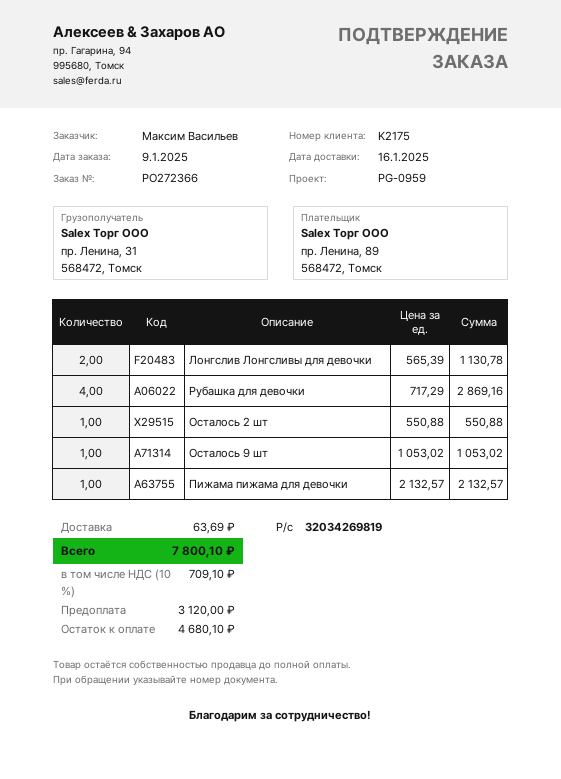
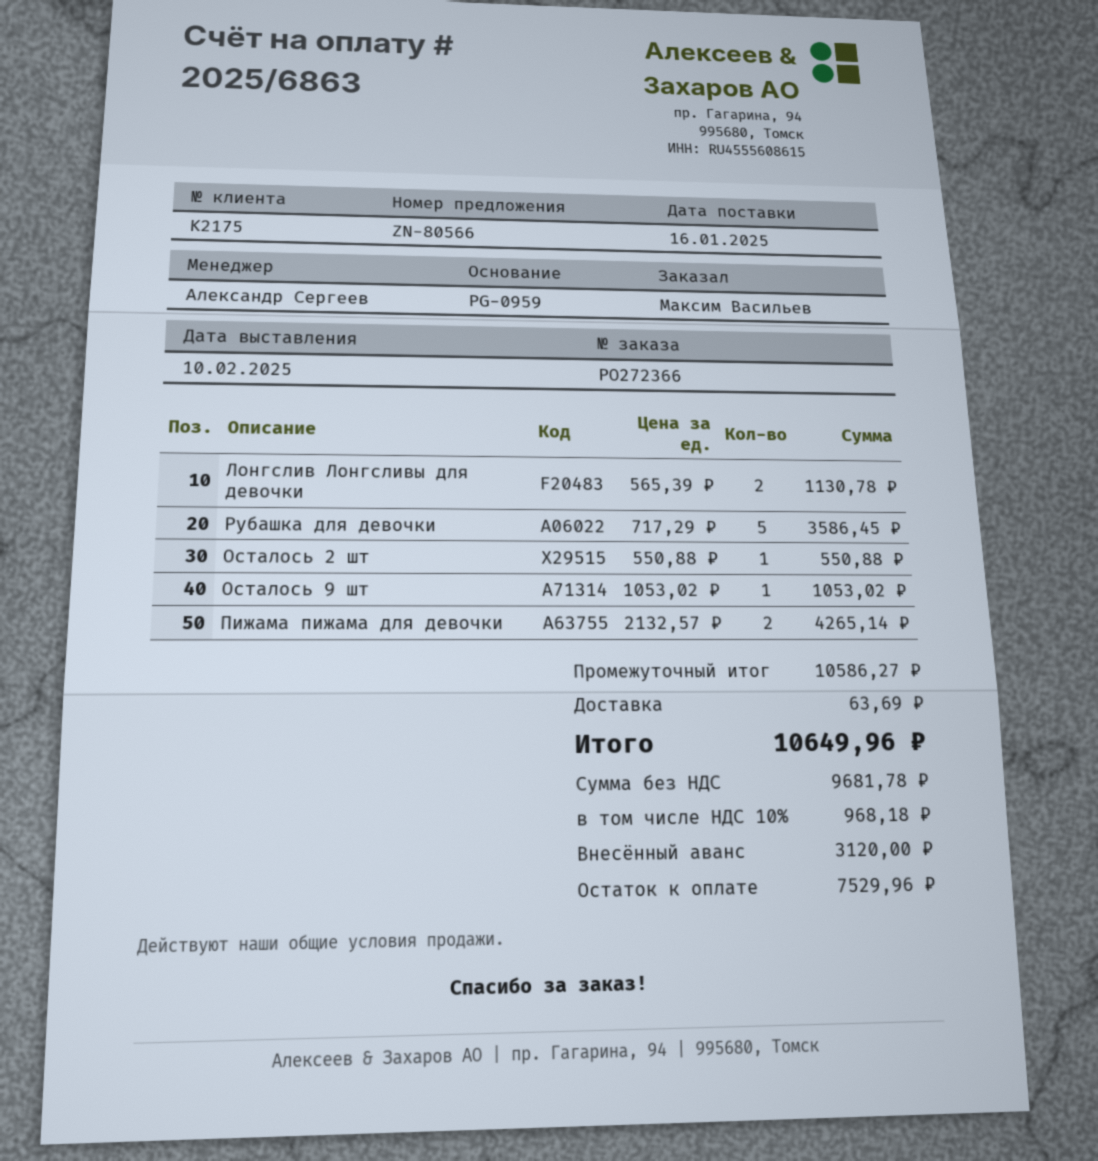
Рубашка для девочки: 4 x 717.29 = 2869.16 -> 5 x 717.29 = 3586.45
Пижама пижама для девочки: 1 x 2132.57 = 2132.57 -> 2 x 2132.57 = 4265.14
tax: 10% = 709.10 -> 10% = 968.18
total: 7800.10 -> 10649.96
balance: 4680.10 -> 7529.96

